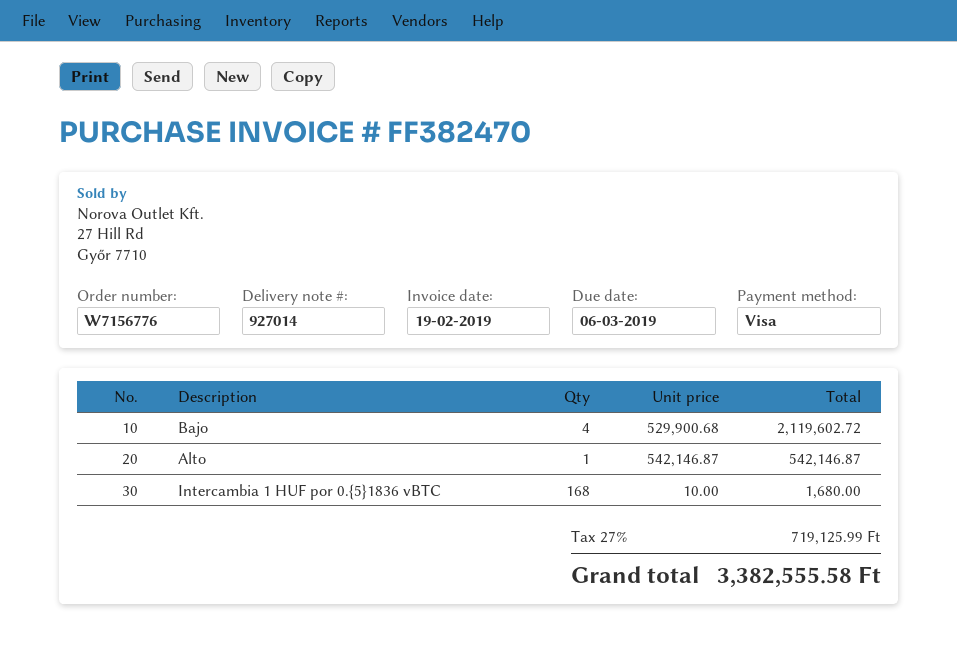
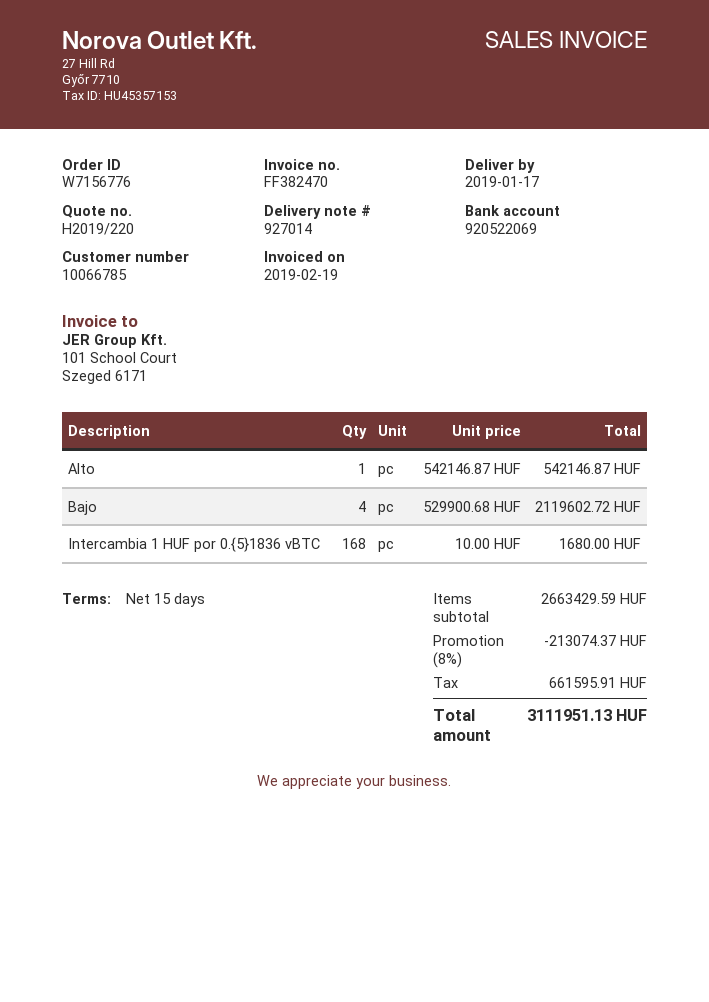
discount: none -> 8% = 213074.37
tax: 719125.99 -> 661595.91
total: 3382555.58 -> 3111951.13

